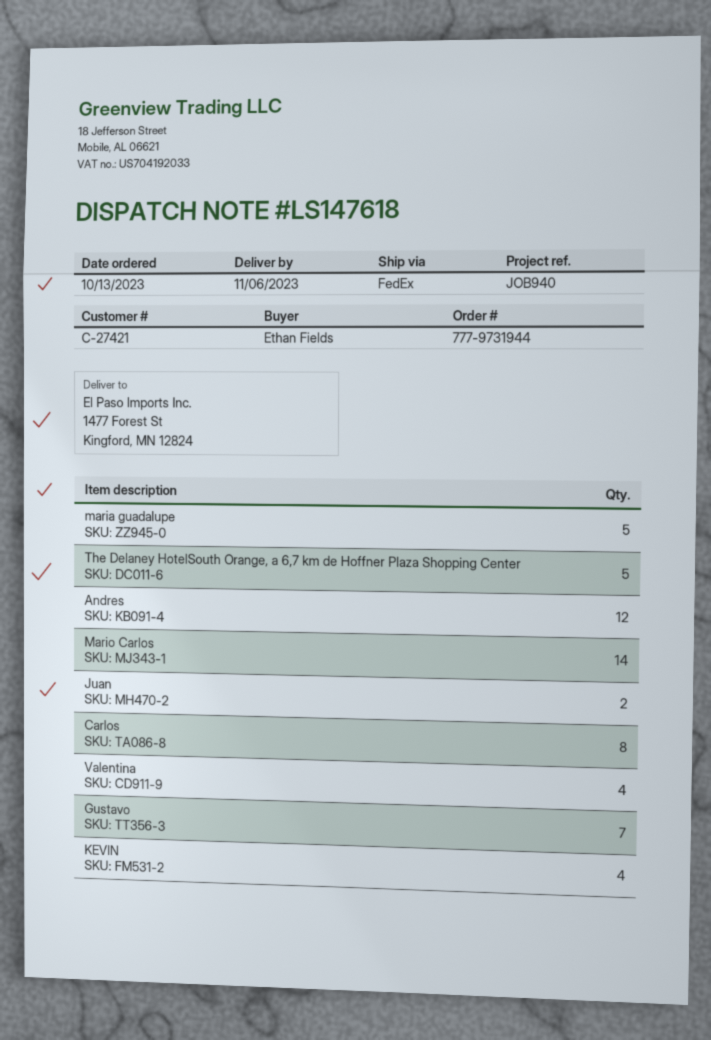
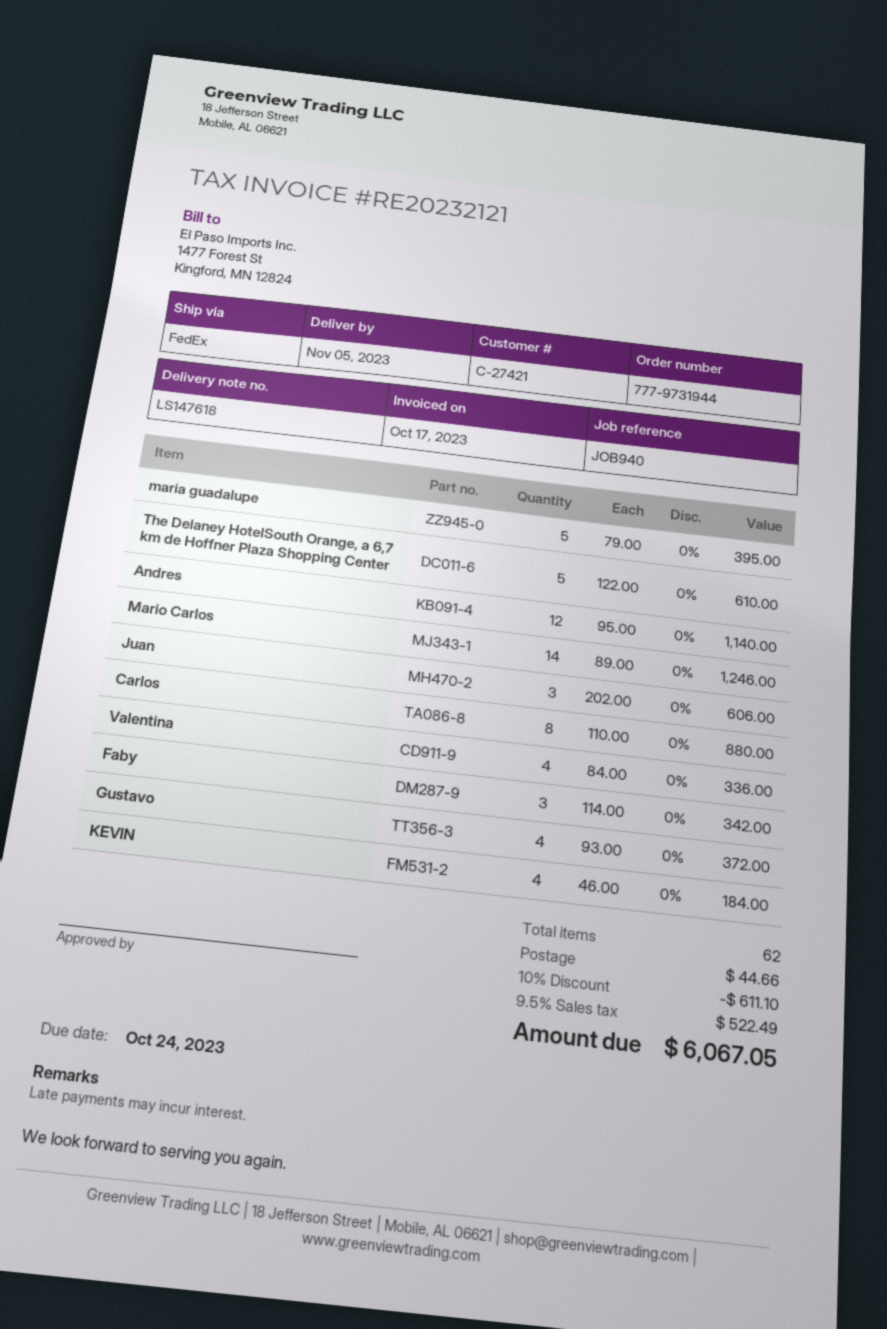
delivery date: 2023-11-06 -> 2023-11-05
Juan: 2 -> 3
Gustavo: 7 -> 4
Faby: none -> 3

